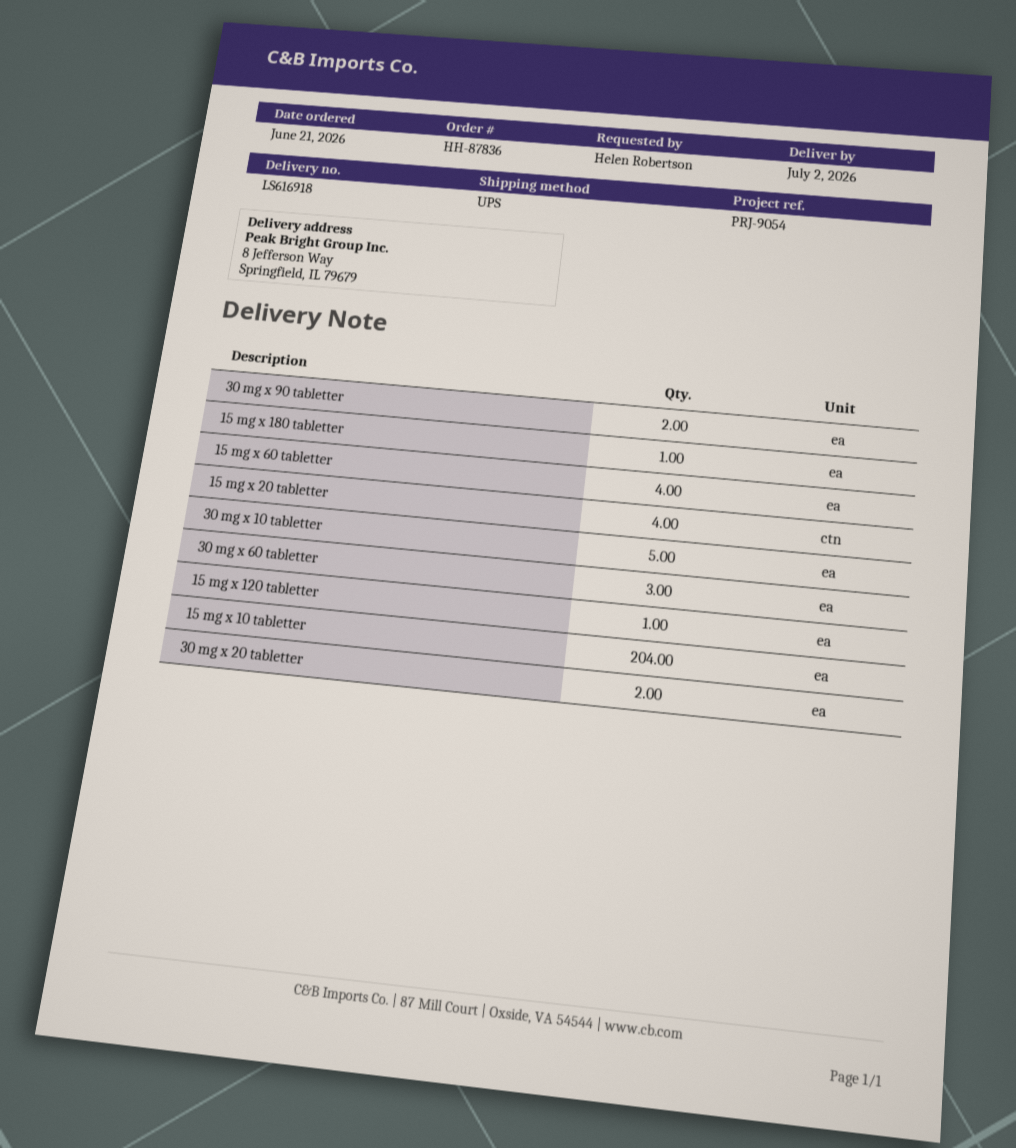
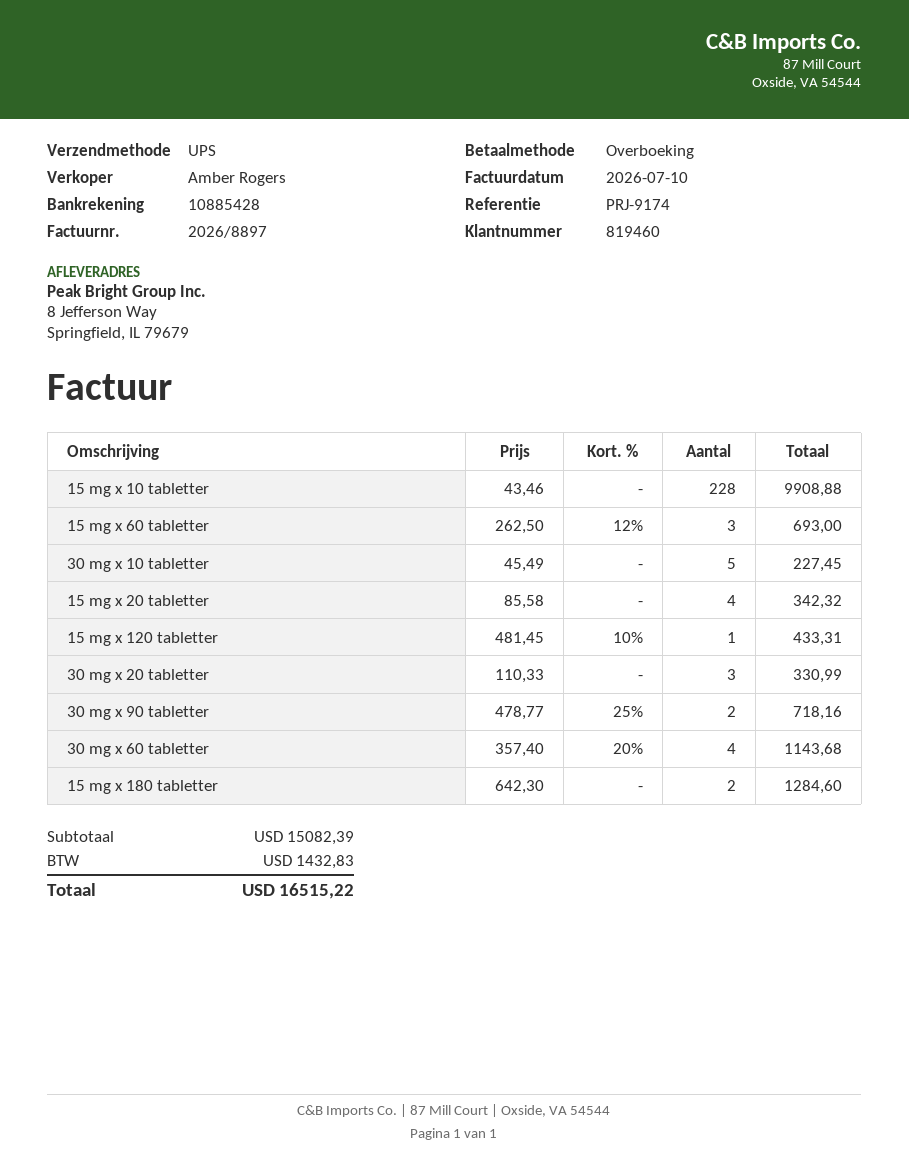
reference: PRJ-9054 -> PRJ-9174
15 mg x 180 tabletter: 1 -> 2
15 mg x 60 tabletter: 4 -> 3
30 mg x 60 tabletter: 3 -> 4
15 mg x 10 tabletter: 204 -> 228
30 mg x 20 tabletter: 2 -> 3

